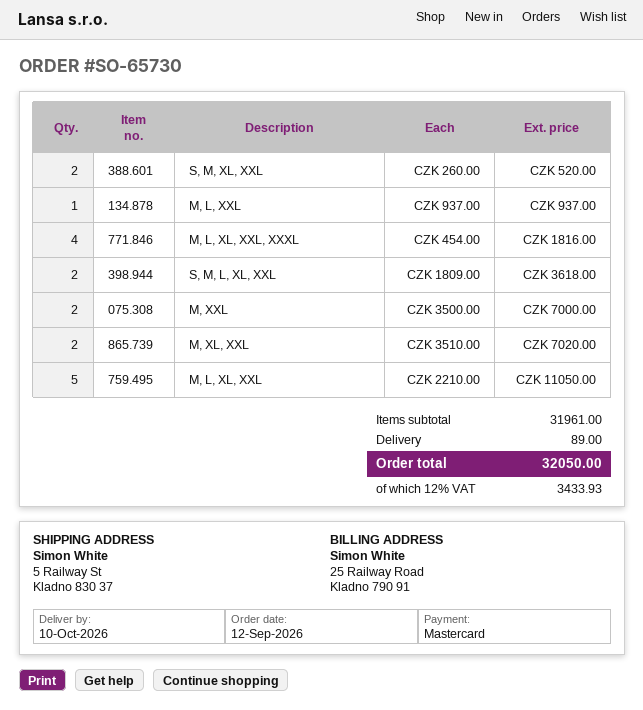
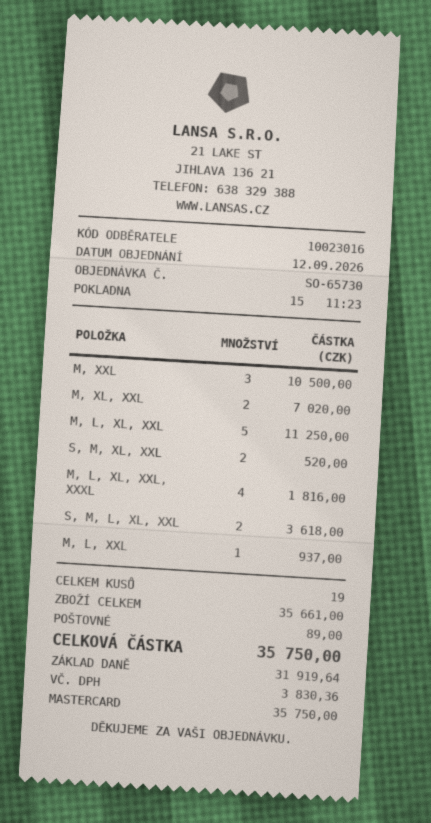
M, XXL: 2 for 7000.00 -> 3 for 10500.00
M, L, XL, XXL: 5 for 11050.00 -> 5 for 11250.00
subtotal: 31961.00 -> 35661.00
tax: 3433.93 -> 3830.36
total: 32050.00 -> 35750.00

